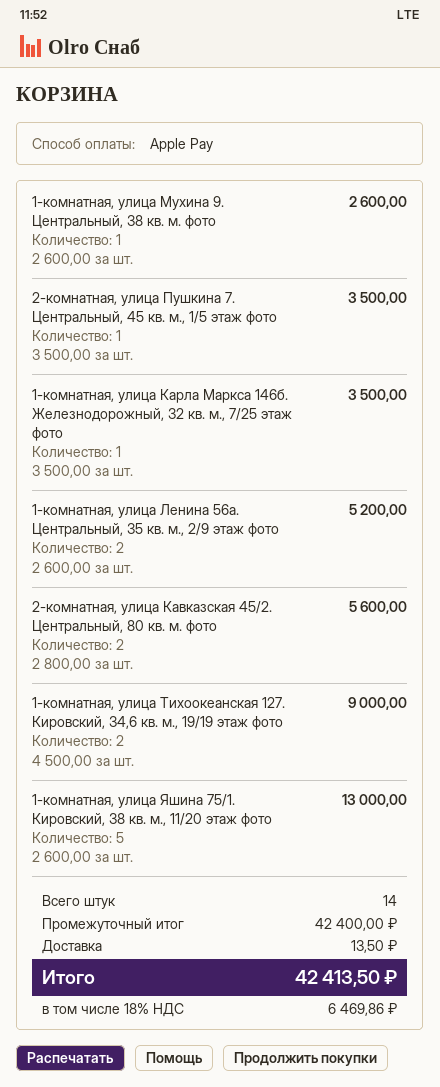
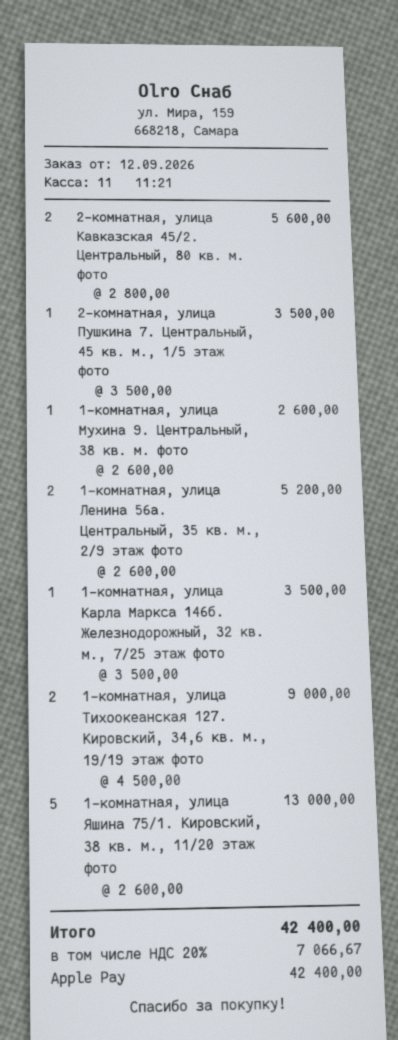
shipping: 13.50 -> none
tax: 18% = 6469.86 -> 20% = 7066.67
total: 42413.50 -> 42400.00

